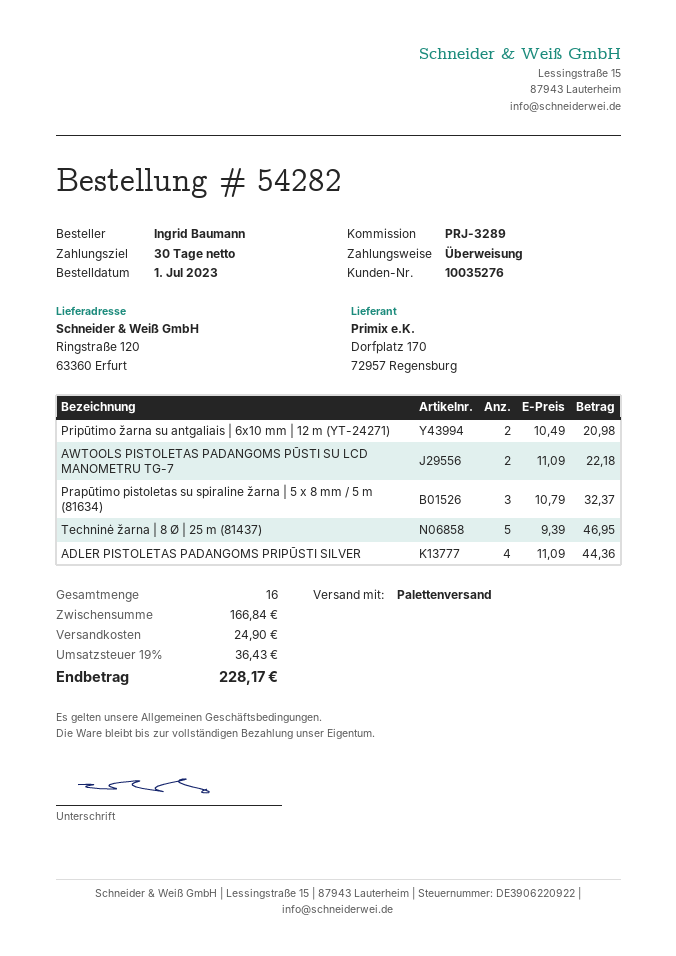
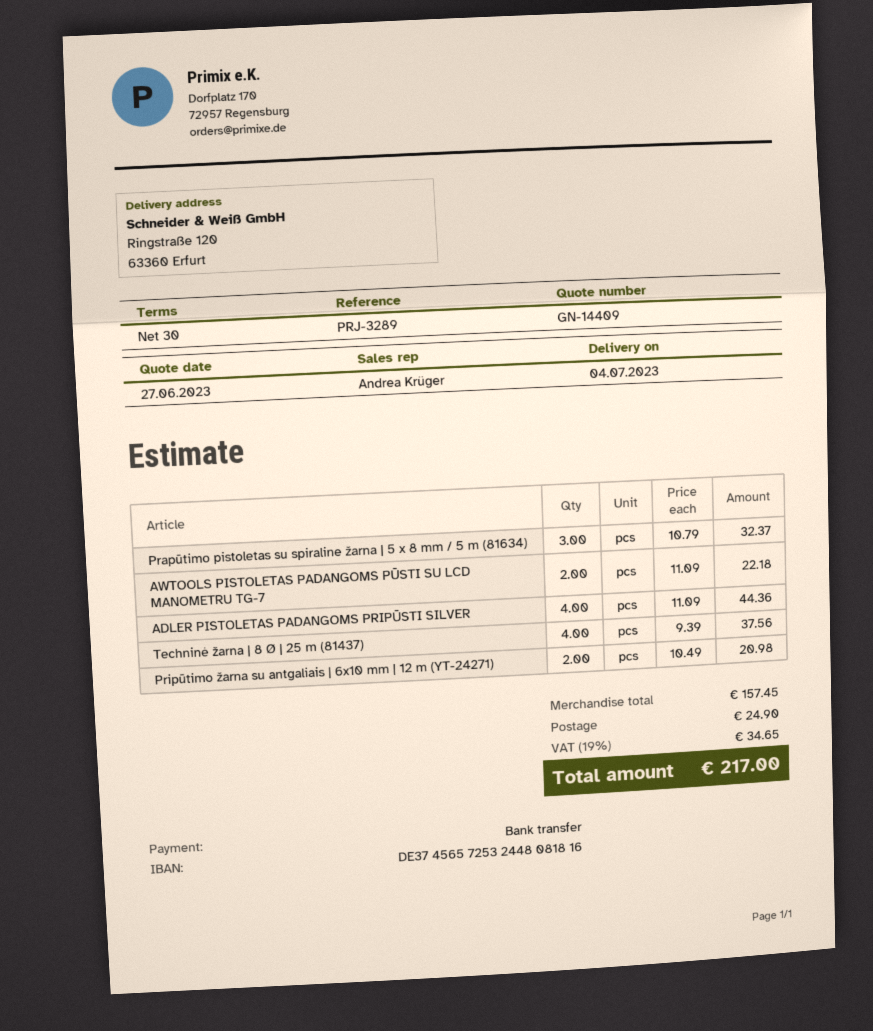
Techninė žarna | 8 Ø | 25 m (81437): 5 x 9.39 = 46.95 -> 4 x 9.39 = 37.56
subtotal: 166.84 -> 157.45
tax: 19% = 36.43 -> 19% = 34.65
total: 228.17 -> 217.00

